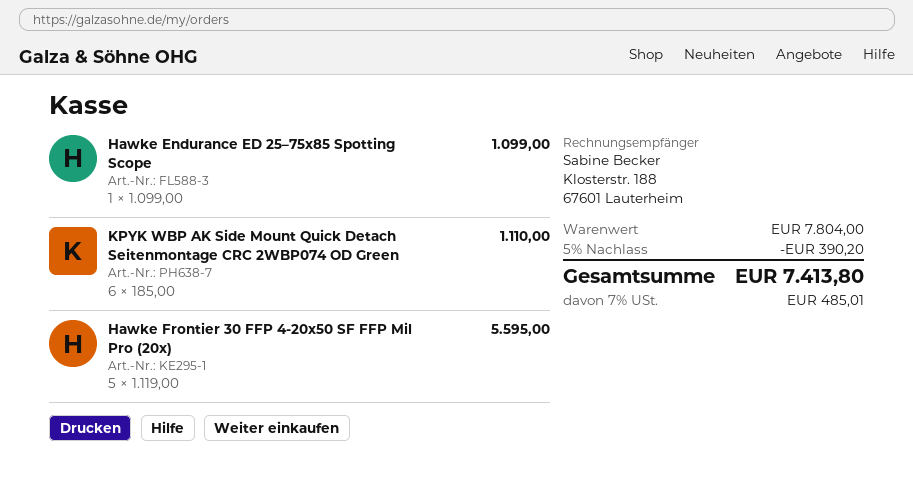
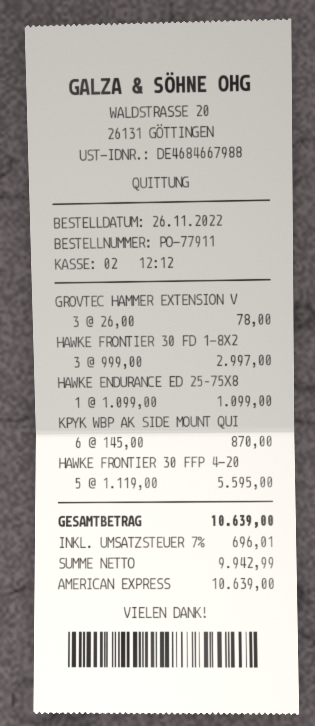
KPYK WBP AK Side Mount Quick Detach Seitenmontage CRC 2WBP074 OD Green: 6 x 185.00 = 1110.00 -> 6 x 145.00 = 870.00
GROVTEC HAMMER EXTENSION V: none -> 3 x 26.00 = 78.00
HAWKE FRONTIER 30 FD 1-8X2: none -> 3 x 999.00 = 2997.00
discount: 5% = 390.20 -> none
tax: 7% = 485.01 -> 7% = 696.01
total: 7413.80 -> 10639.00

